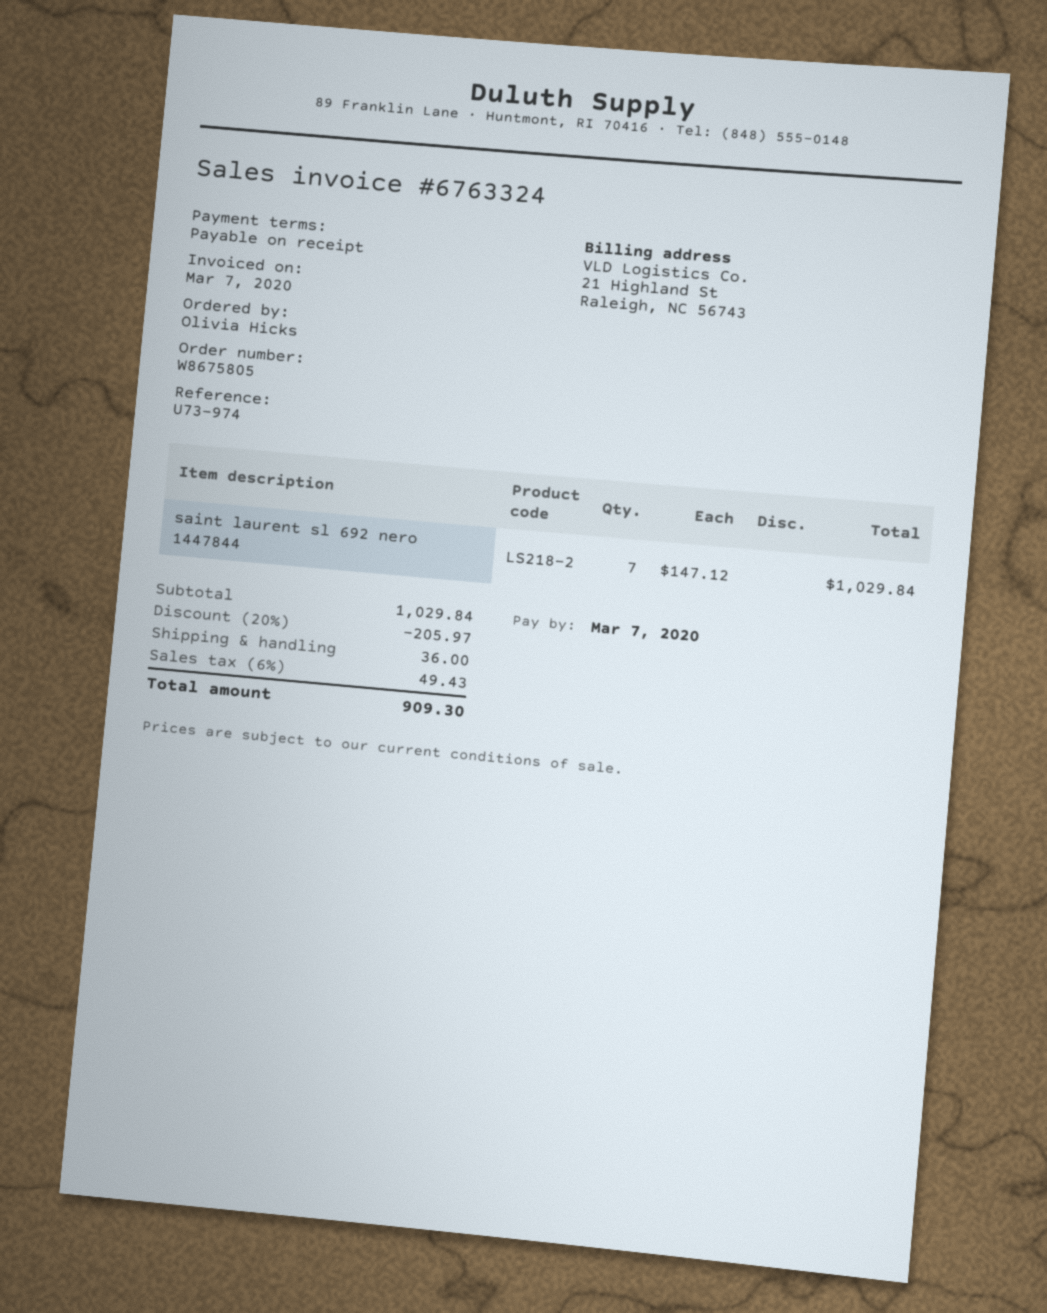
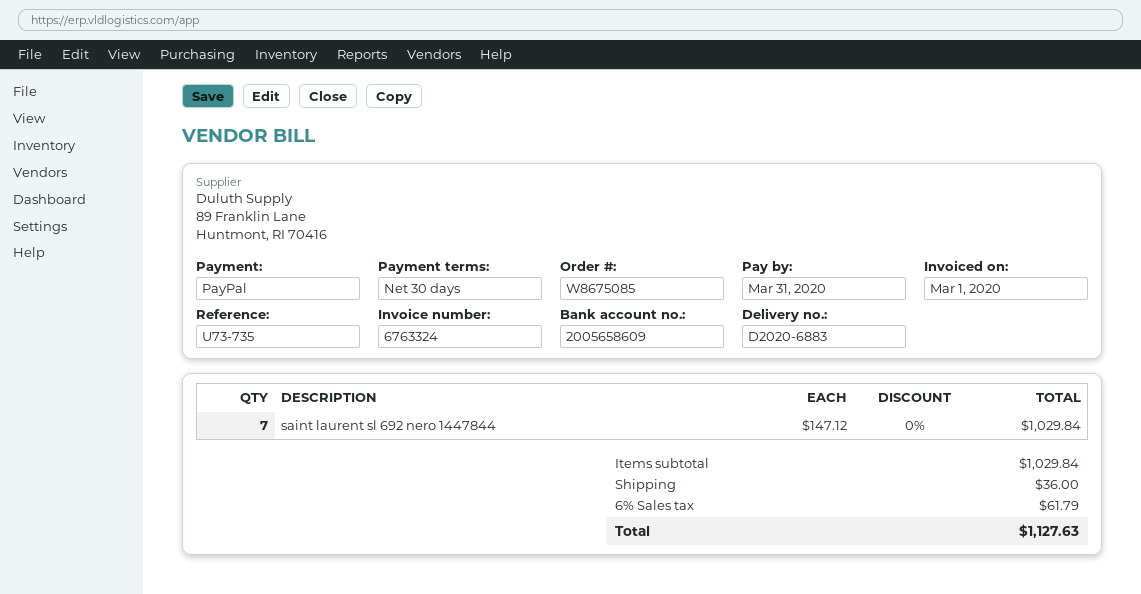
order number: W8675805 -> W8675085
invoice date: 2020-03-07 -> 2020-03-01
payment terms: on receipt -> 30 days
due date: 2020-03-07 -> 2020-03-31
reference: U73-974 -> U73-735
discount: 20% = 205.97 -> none
tax: 6% = 49.43 -> 6% = 61.79
total: 909.30 -> 1127.63

